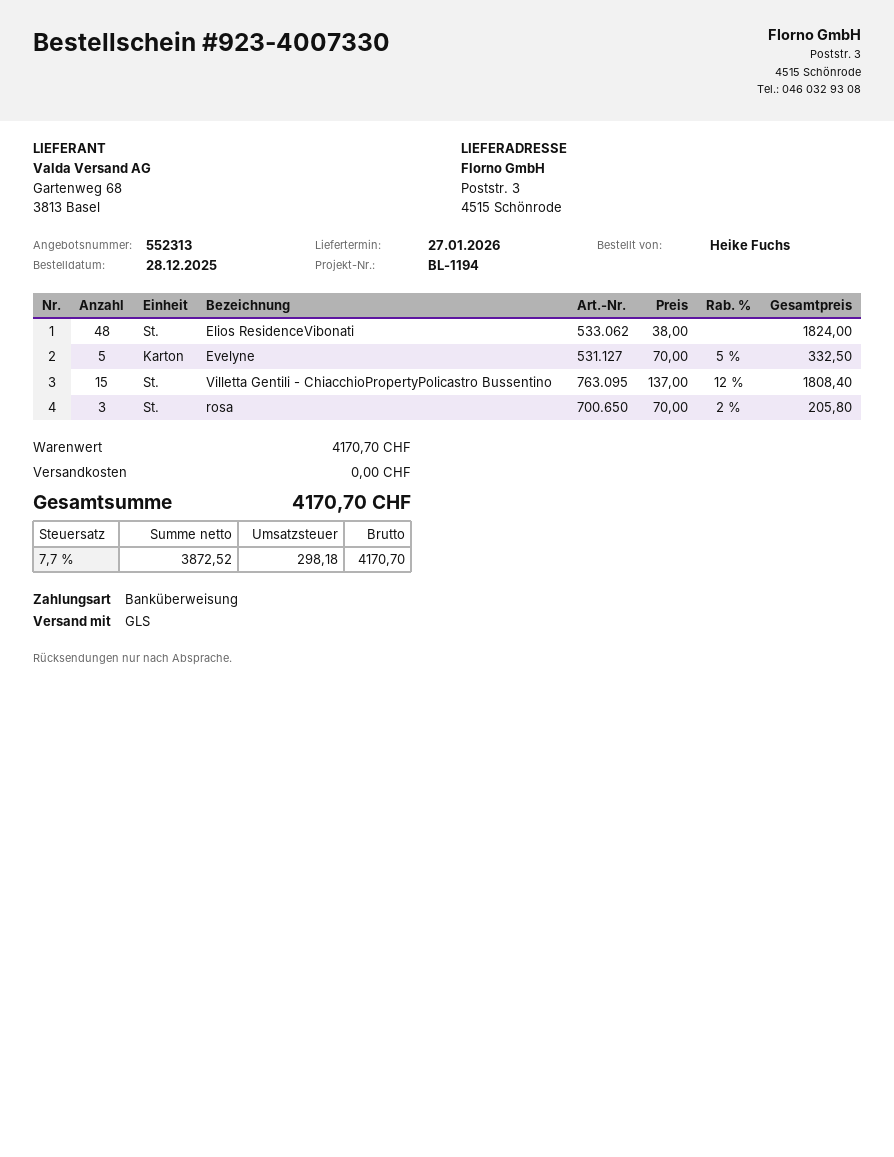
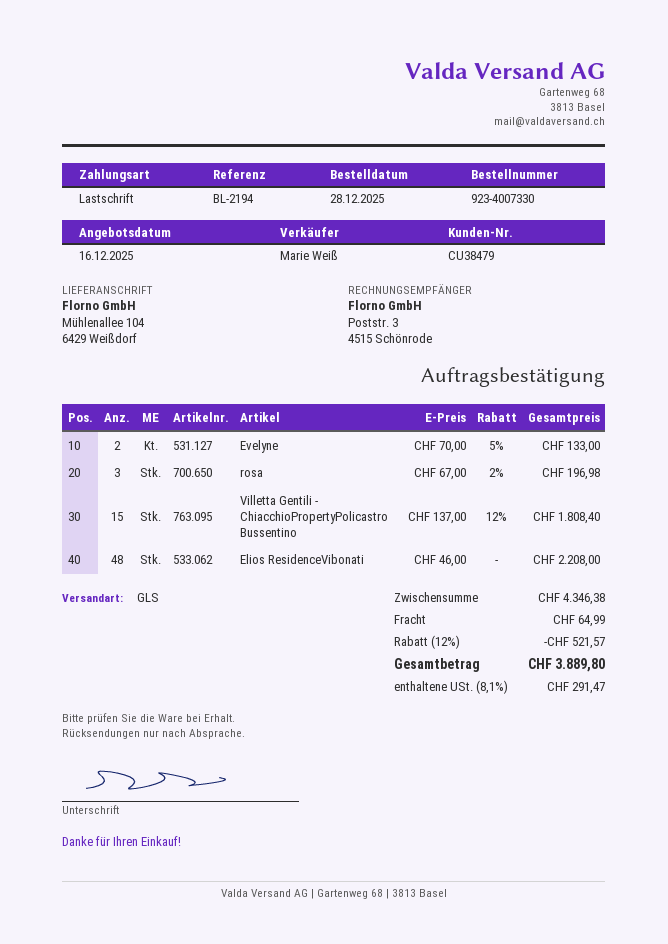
reference: BL-1194 -> BL-2194
payment method: bank transfer -> direct debit
ship to: Poststr. 3, 4515 Schönrode -> Mühlenallee 104, 6429 Weißdorf
Elios ResidenceVibonati: 48 x 38.00 = 1824.00 -> 48 x 46.00 = 2208.00
Evelyne: 5 x 70.00 - 5% = 332.50 -> 2 x 70.00 - 5% = 133.00
rosa: 3 x 70.00 - 2% = 205.80 -> 3 x 67.00 - 2% = 196.98
subtotal: 4170.70 -> 4346.38
discount: none -> 12% = 521.57
shipping: 0.00 -> 64.99
tax: 7.7% = 298.18 -> 8.1% = 291.47
total: 4170.70 -> 3889.80

